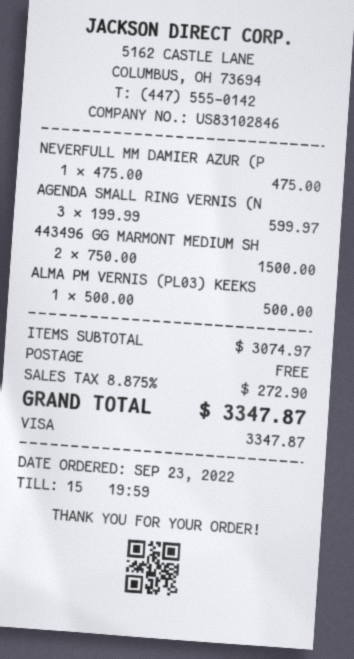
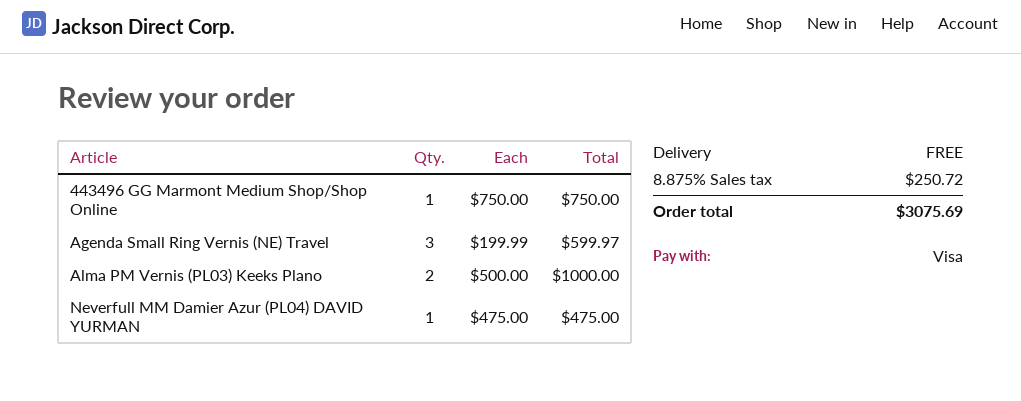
443496 GG MARMONT MEDIUM SH: 2 x 750.00 = 1500.00 -> 1 x 750.00 = 750.00
ALMA PM VERNIS (PL03) KEEKS: 1 x 500.00 = 500.00 -> 2 x 500.00 = 1000.00
tax: 8.875% = 272.90 -> 8.875% = 250.72
total: 3347.87 -> 3075.69

